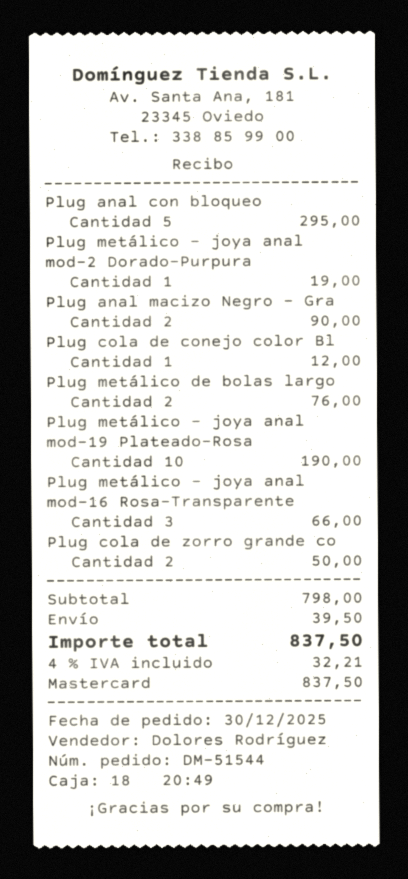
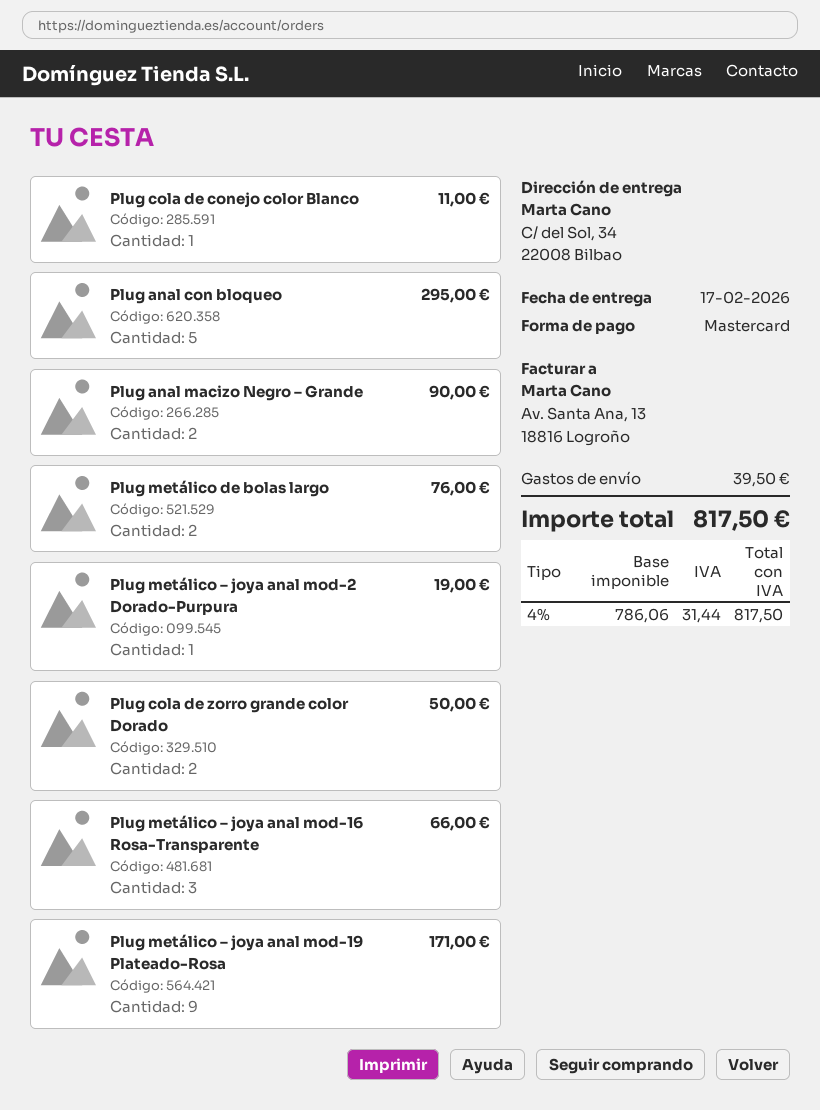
Plug cola de conejo color Bl: 1 for 12.00 -> 1 for 11.00
Plug metálico – joya anal mod-19 Plateado-Rosa: 10 for 190.00 -> 9 for 171.00
tax: 4% = 32.21 -> 4% = 31.44
total: 837.50 -> 817.50

